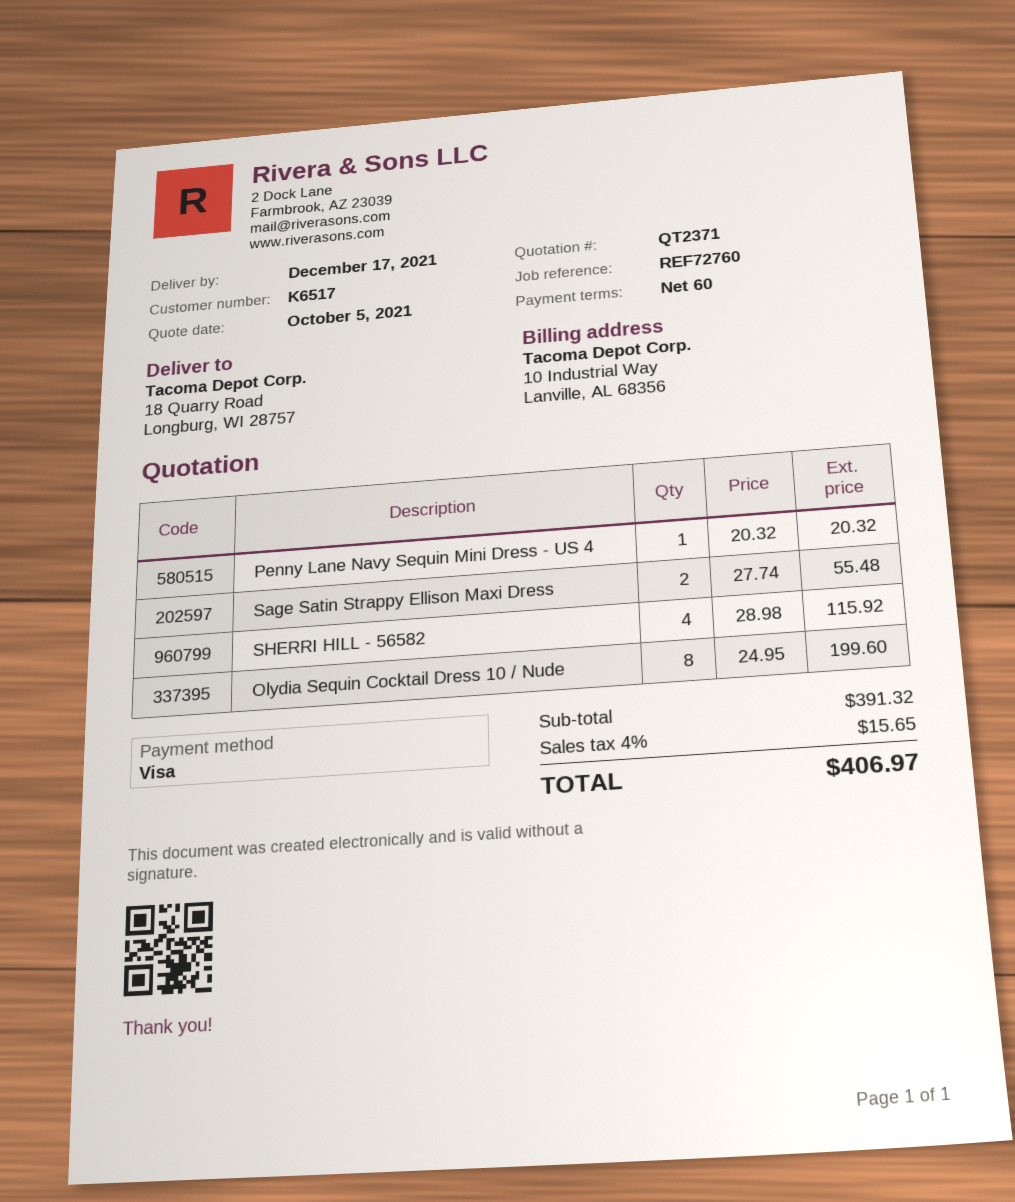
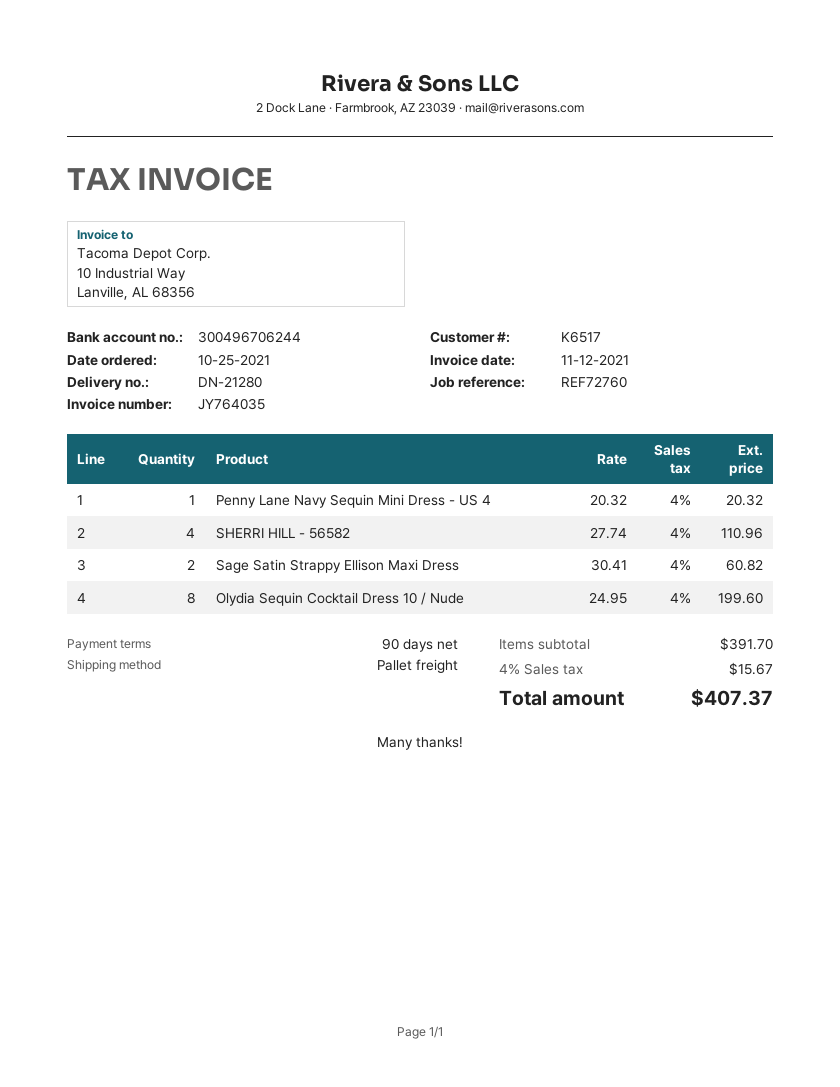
payment terms: 60 days -> 90 days
Sage Satin Strappy Ellison Maxi Dress: 2 x 27.74 = 55.48 -> 2 x 30.41 = 60.82
SHERRI HILL - 56582: 4 x 28.98 = 115.92 -> 4 x 27.74 = 110.96
subtotal: 391.32 -> 391.70
tax: 4% = 15.65 -> 4% = 15.67
total: 406.97 -> 407.37

